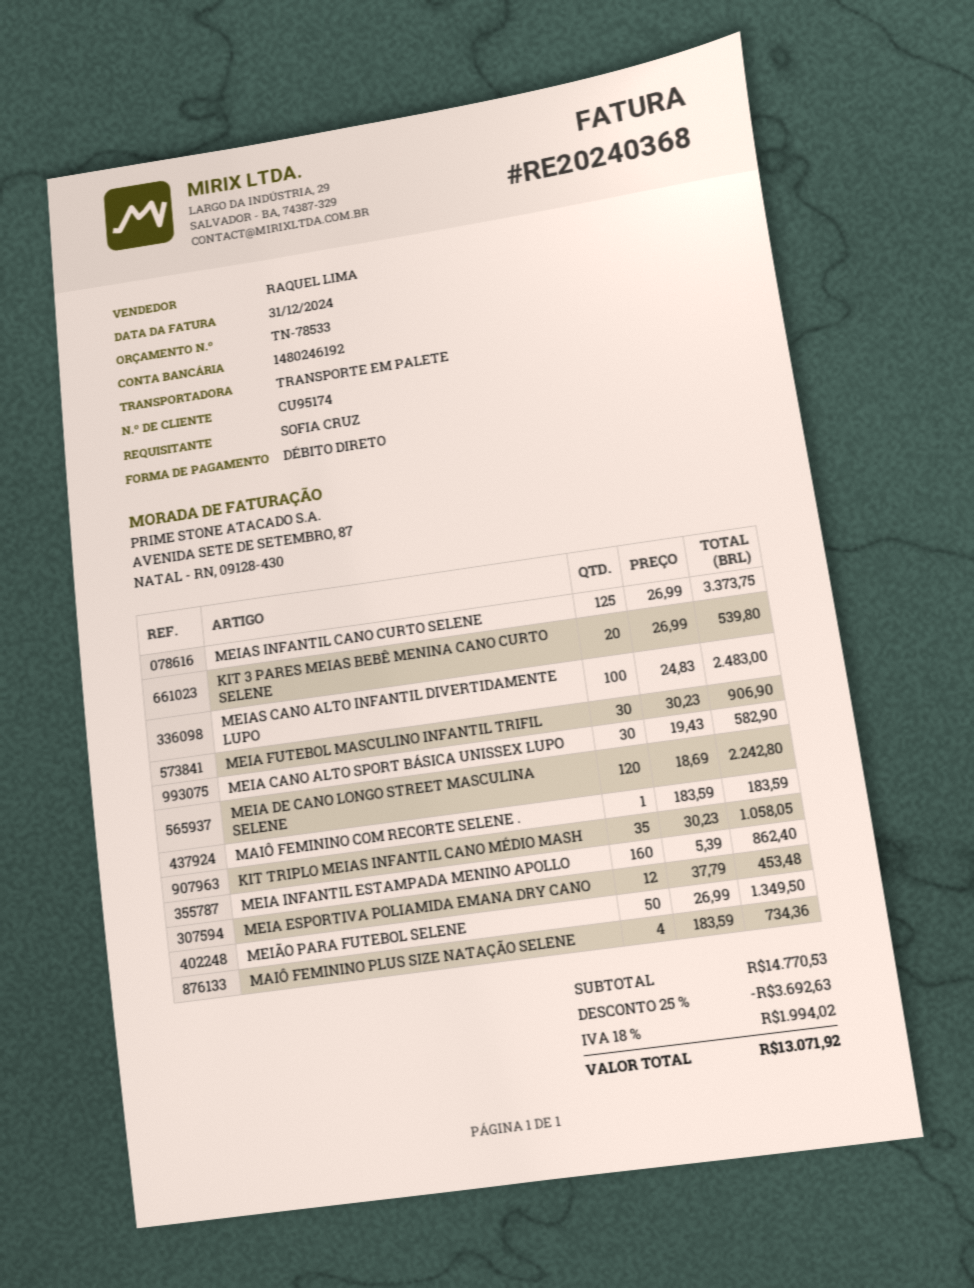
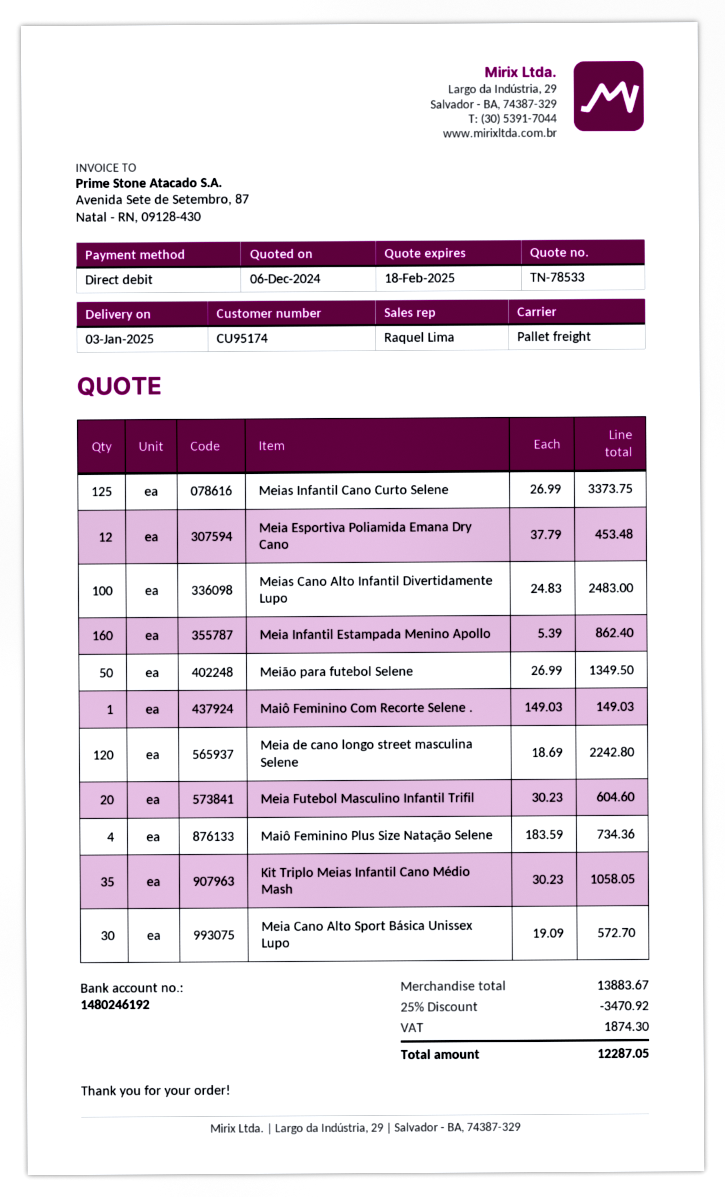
KIT 3 PARES MEIAS BEBÊ MENINA CANO CURTO SELENE: 20 x 26.99 = 539.80 -> none
MEIA FUTEBOL MASCULINO INFANTIL TRIFIL: 30 x 30.23 = 906.90 -> 20 x 30.23 = 604.60
MEIA CANO ALTO SPORT BÁSICA UNISSEX LUPO: 30 x 19.43 = 582.90 -> 30 x 19.09 = 572.70
MAIÔ FEMININO COM RECORTE SELENE .: 1 x 183.59 = 183.59 -> 1 x 149.03 = 149.03
subtotal: 14770.53 -> 13883.67
discount: 25% = 3692.63 -> 25% = 3470.92
tax: 1994.02 -> 1874.30
total: 13071.92 -> 12287.05

